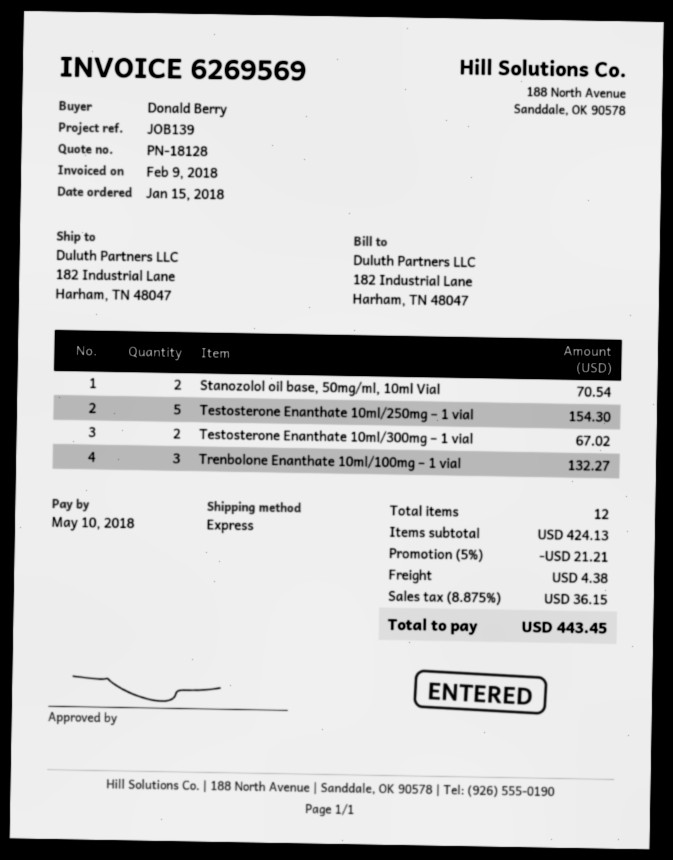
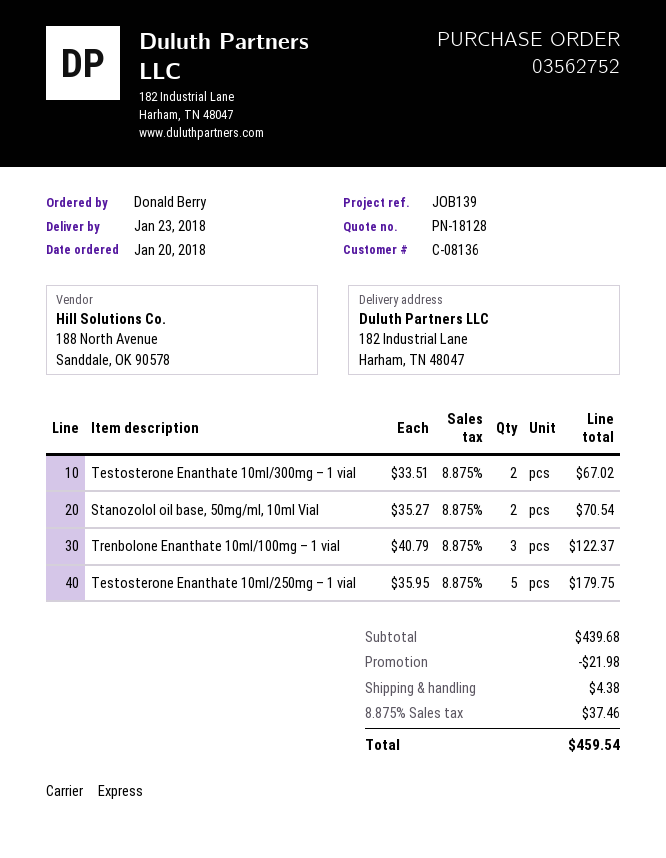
order date: 2018-01-15 -> 2018-01-20
Testosterone Enanthate 10ml/250mg – 1 vial: 5 for 154.30 -> 5 for 179.75
Trenbolone Enanthate 10ml/100mg – 1 vial: 3 for 132.27 -> 3 for 122.37
subtotal: 424.13 -> 439.68
discount: 21.21 -> 21.98
tax: 8.875% = 36.15 -> 8.875% = 37.46
total: 443.45 -> 459.54

